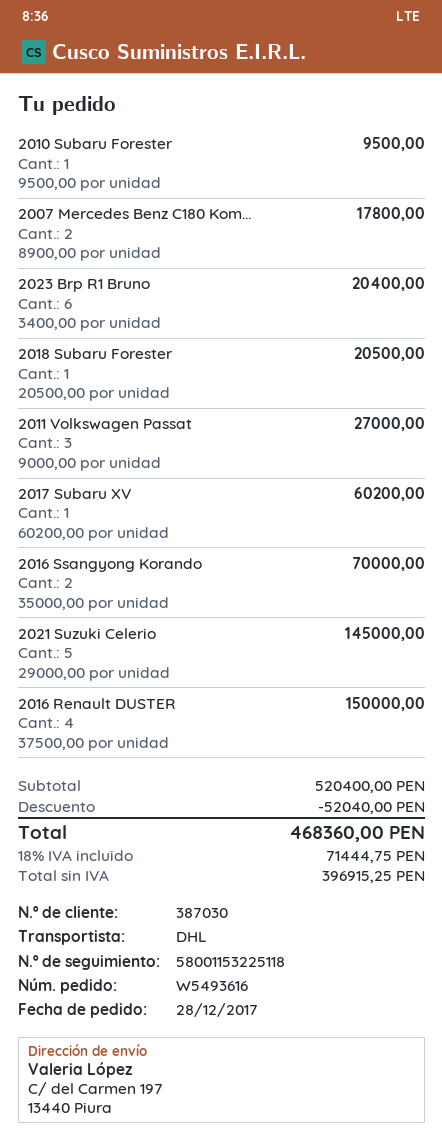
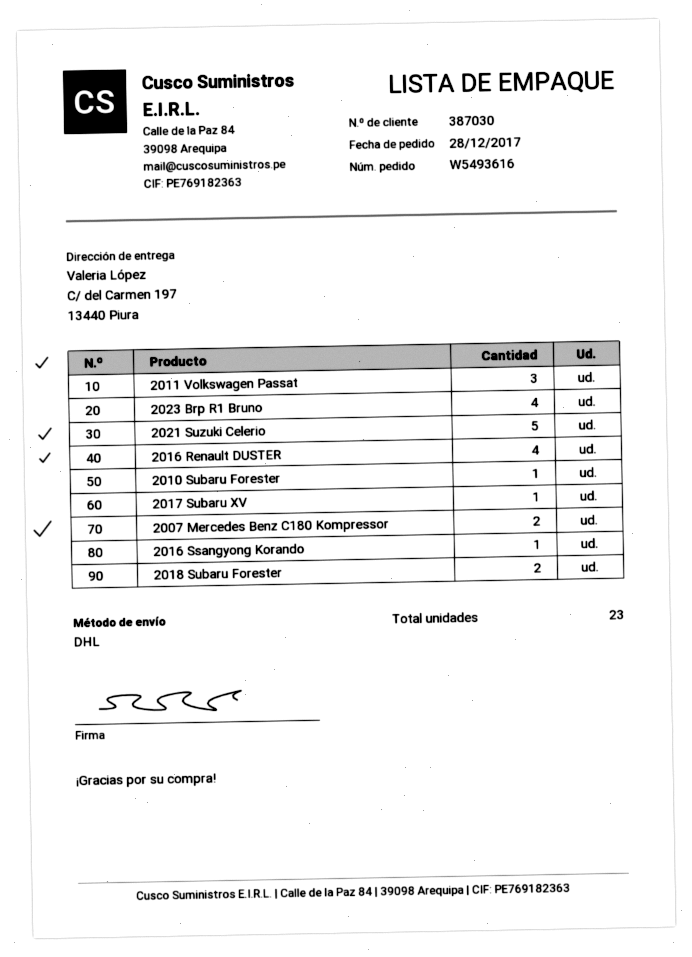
2023 Brp R1 Bruno: 6 -> 4
2018 Subaru Forester: 1 -> 2
2016 Ssangyong Korando: 2 -> 1

